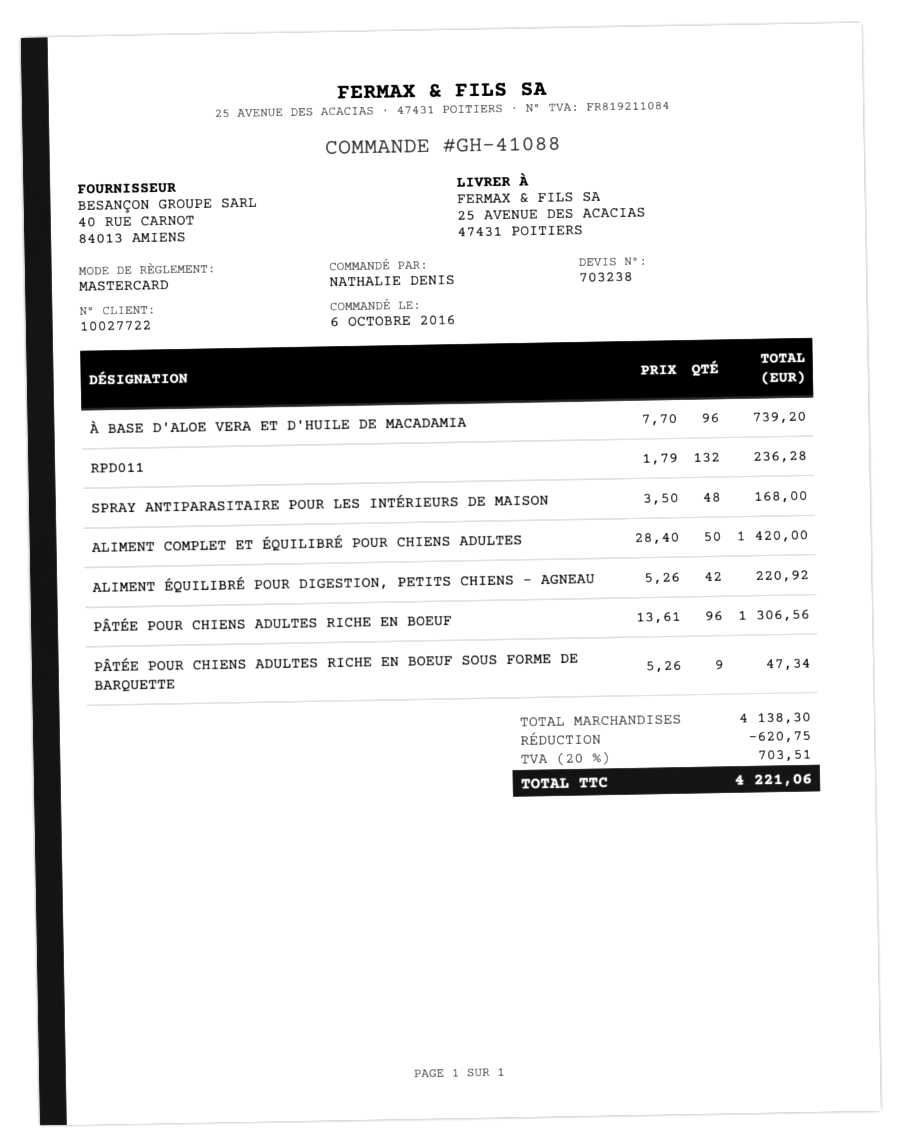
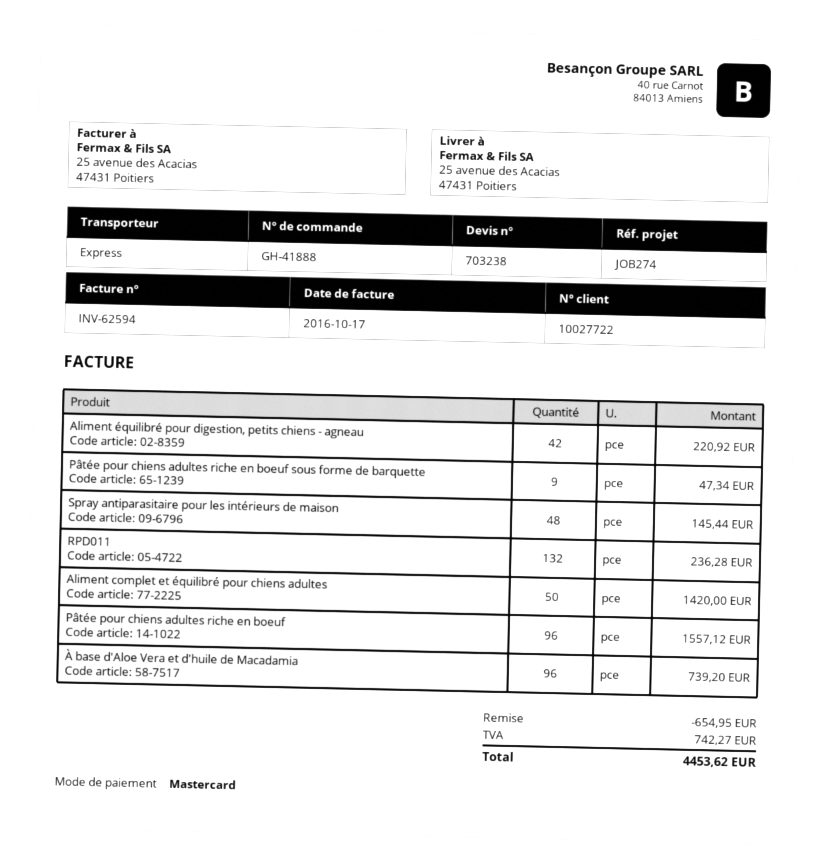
order number: GH-41088 -> GH-41888
SPRAY ANTIPARASITAIRE POUR LES INTÉRIEURS DE MAISON: 48 for 168.00 -> 48 for 145.44
PÂTÉE POUR CHIENS ADULTES RICHE EN BOEUF: 96 for 1306.56 -> 96 for 1557.12
discount: 620.75 -> 654.95
tax: 703.51 -> 742.27
total: 4221.06 -> 4453.62

